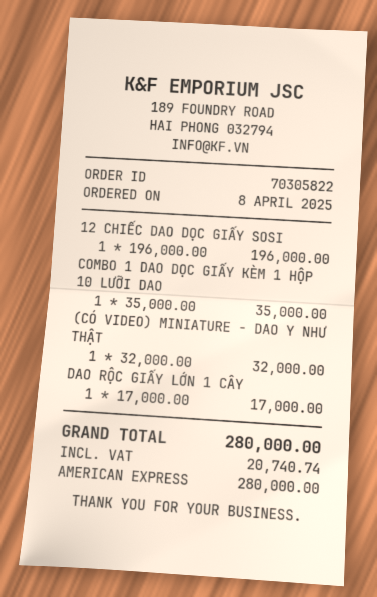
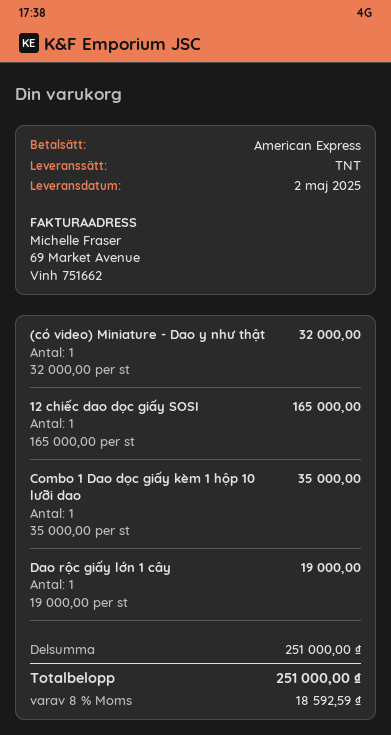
12 CHIẾC DAO DỌC GIẤY SOSI: 1 x 196000.00 = 196000.00 -> 1 x 165000.00 = 165000.00
DAO RỘC GIẤY LỚN 1 CÂY: 1 x 17000.00 = 17000.00 -> 1 x 19000.00 = 19000.00
tax: 20740.74 -> 18592.59
total: 280000.00 -> 251000.00

